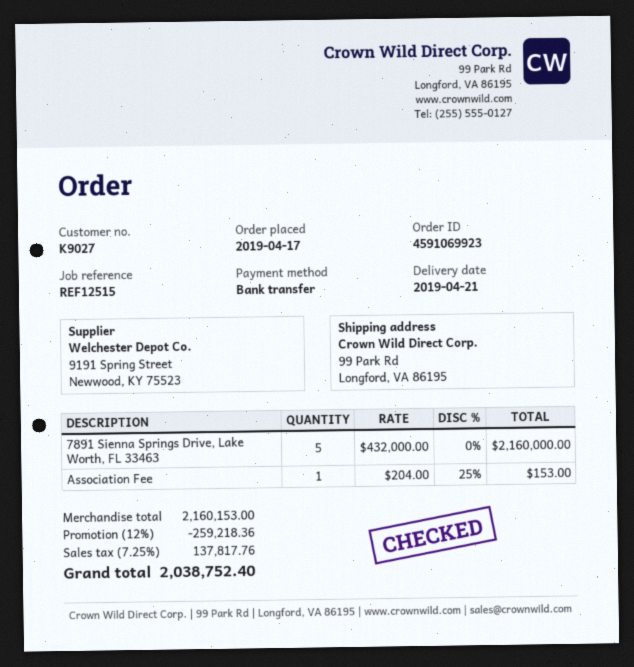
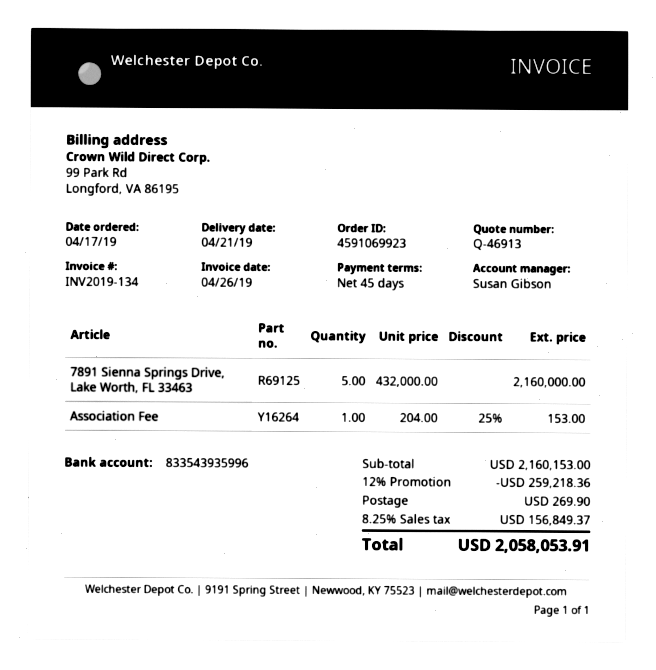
shipping: none -> 269.90
tax: 7.25% = 137817.76 -> 8.25% = 156849.37
total: 2038752.40 -> 2058053.91

